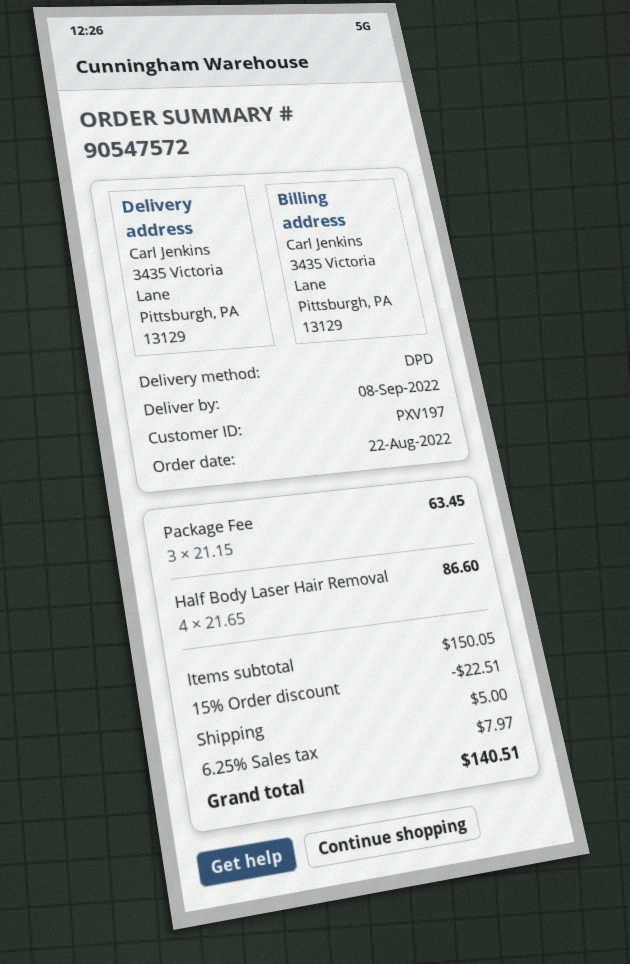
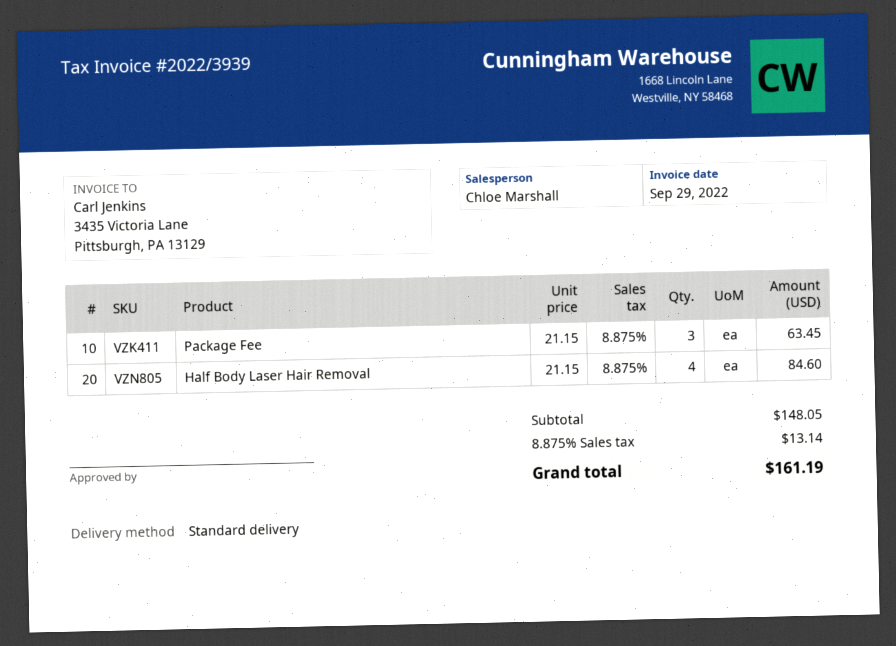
shipping method: DPD -> standard
Half Body Laser Hair Removal: 4 x 21.65 = 86.60 -> 4 x 21.15 = 84.60
subtotal: 150.05 -> 148.05
discount: 15% = 22.51 -> none
shipping: 5.00 -> none
tax: 6.25% = 7.97 -> 8.875% = 13.14
total: 140.51 -> 161.19

